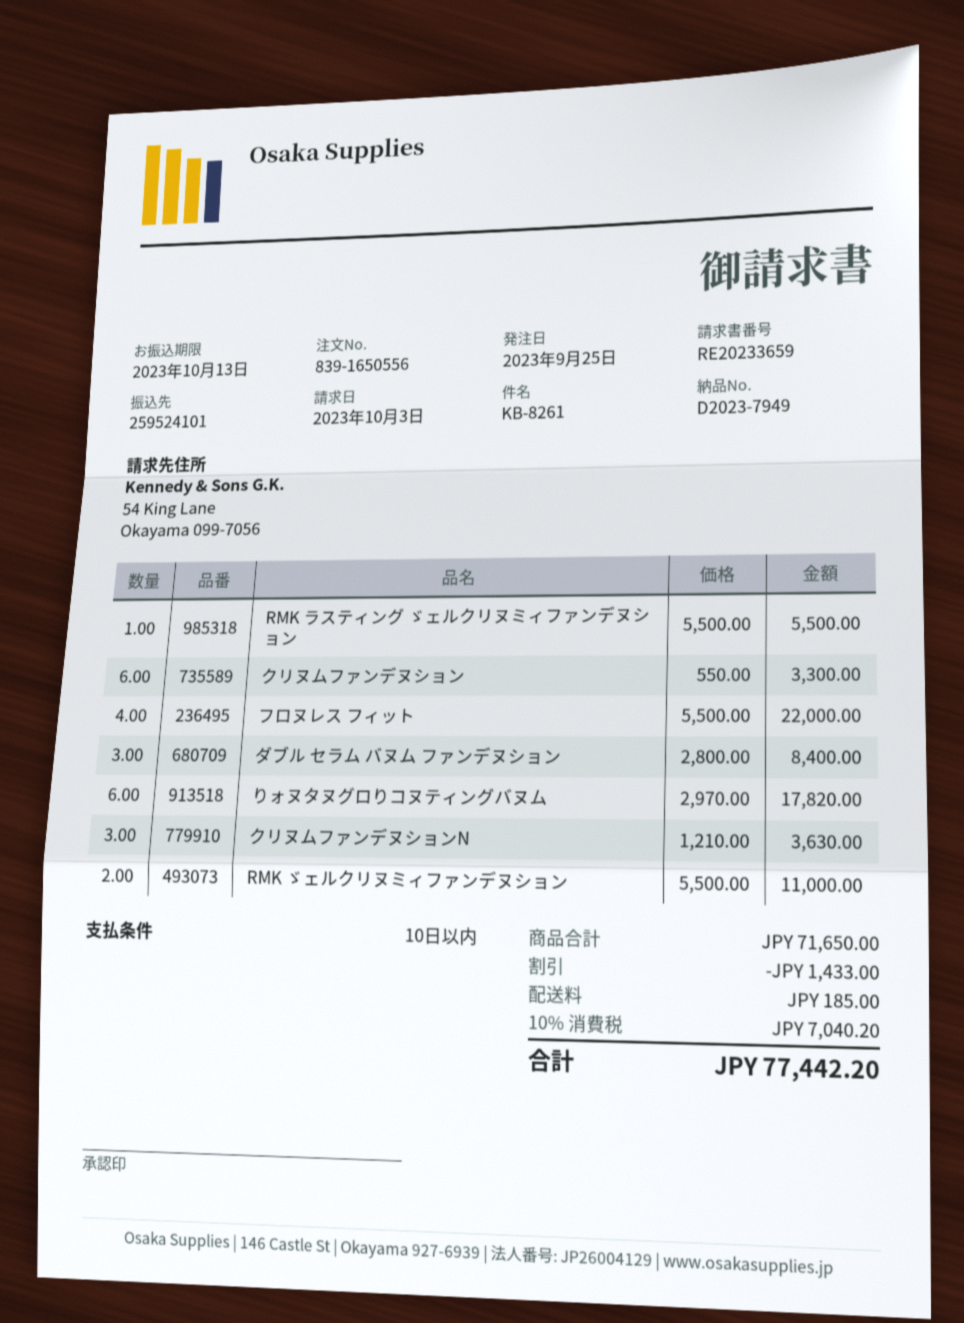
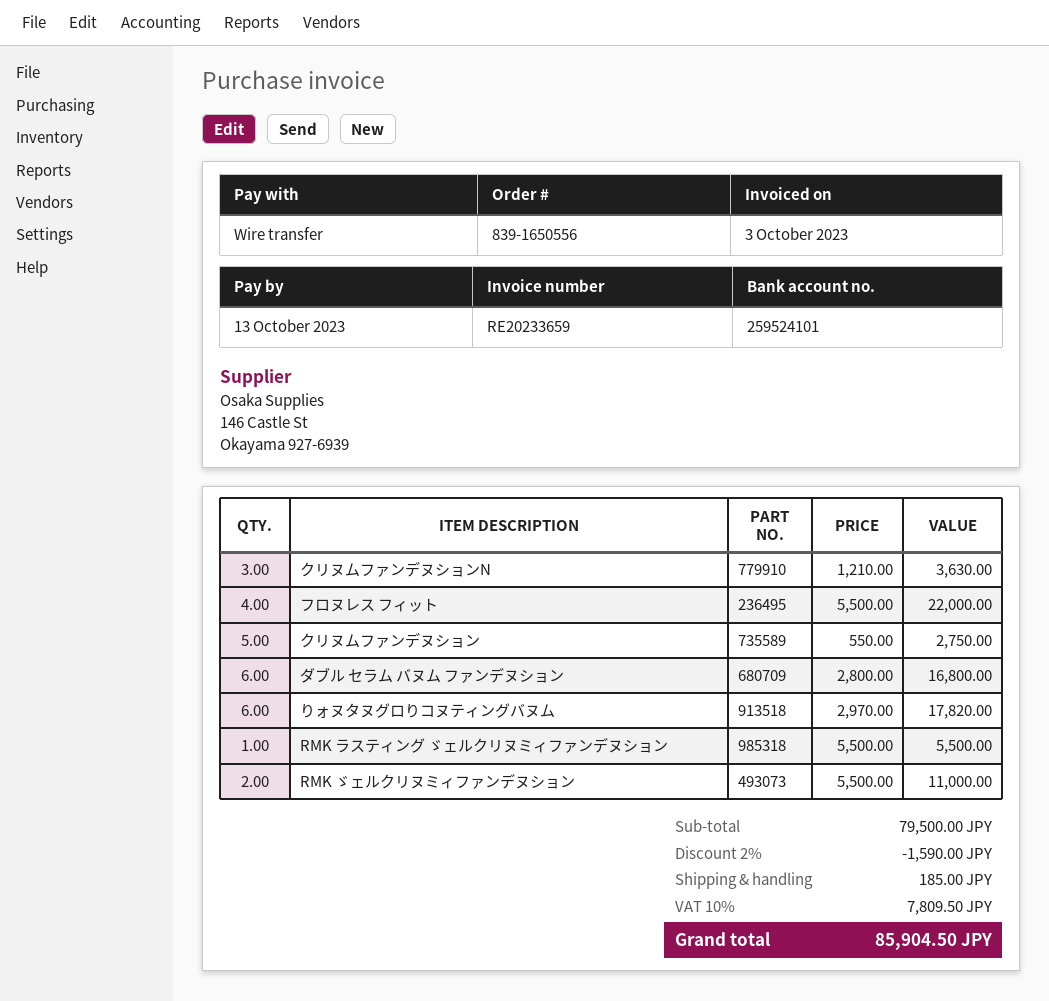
クリヌムファンデヌション: 6 x 550.00 = 3300.00 -> 5 x 550.00 = 2750.00
ダブル セラム バヌム ファンデヌション: 3 x 2800.00 = 8400.00 -> 6 x 2800.00 = 16800.00
subtotal: 71650.00 -> 79500.00
discount: 1433.00 -> 1590.00
tax: 10% = 7040.20 -> 10% = 7809.50
total: 77442.20 -> 85904.50

